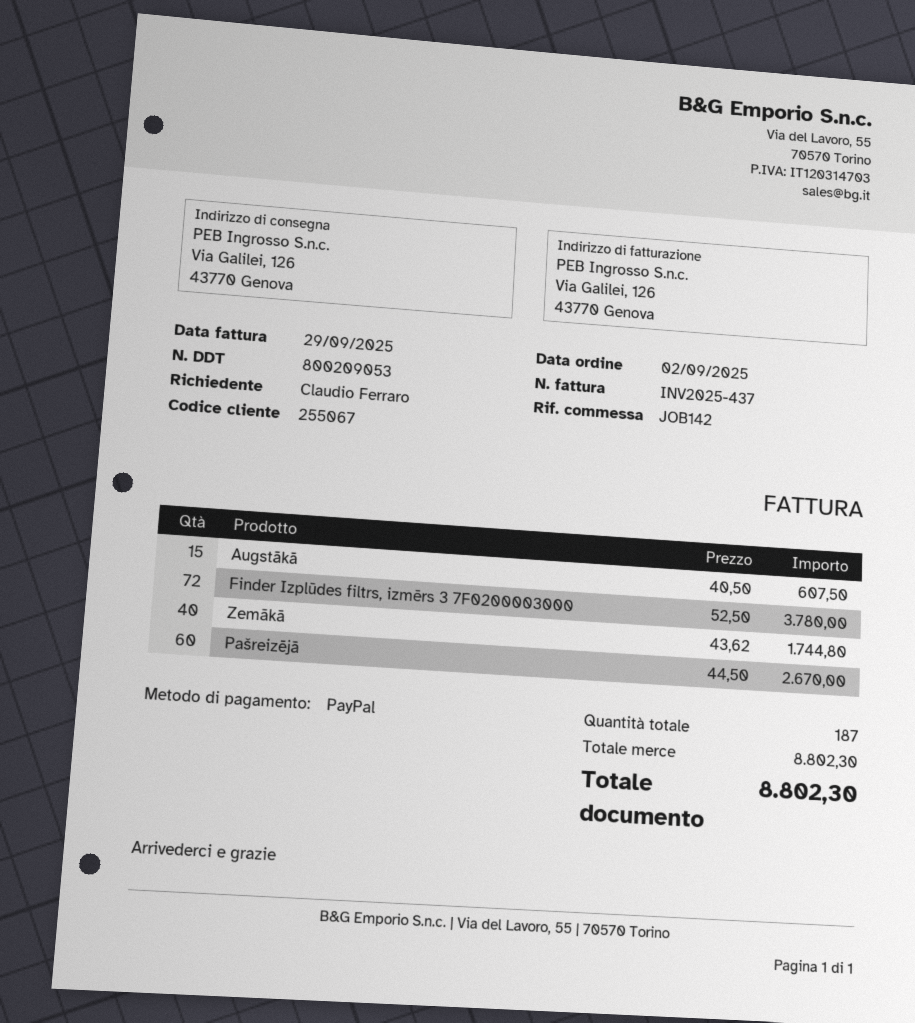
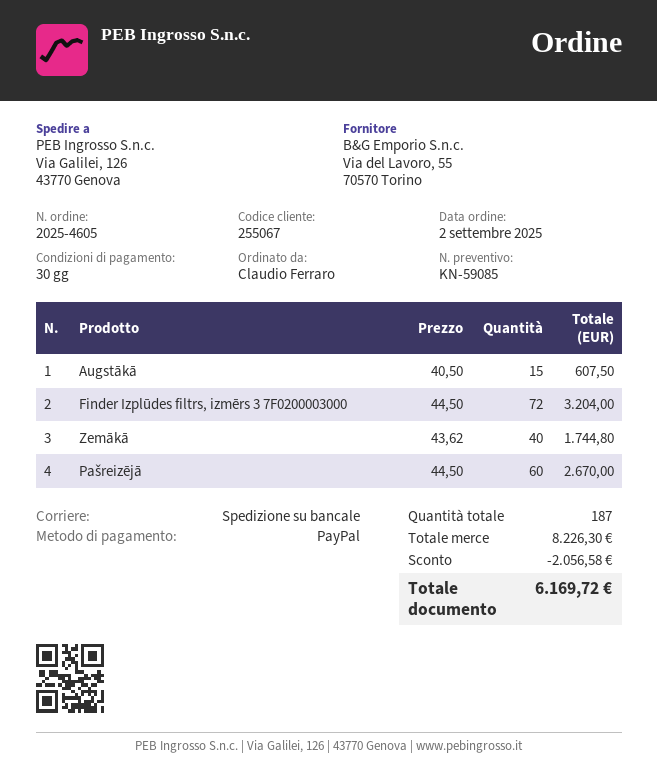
Finder Izplūdes filtrs, izmērs 3 7F0200003000: 72 x 52.50 = 3780.00 -> 72 x 44.50 = 3204.00
subtotal: 8802.30 -> 8226.30
discount: none -> 2056.58
total: 8802.30 -> 6169.72

